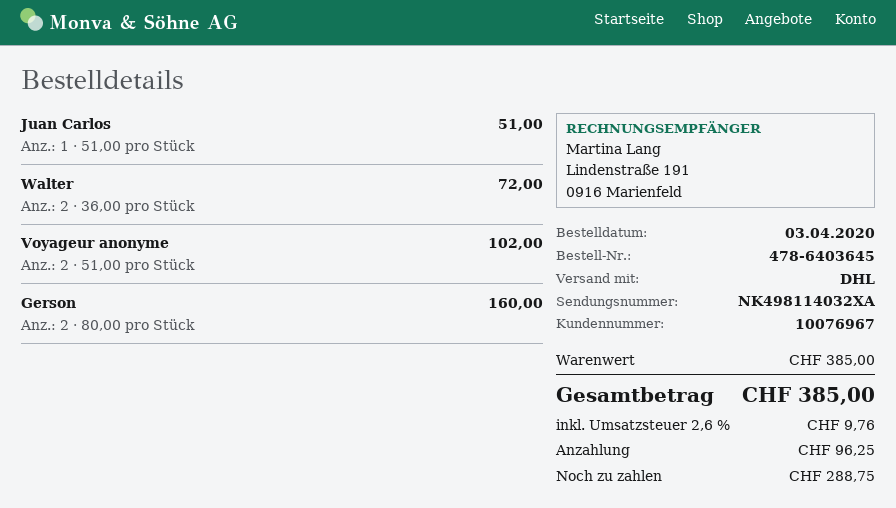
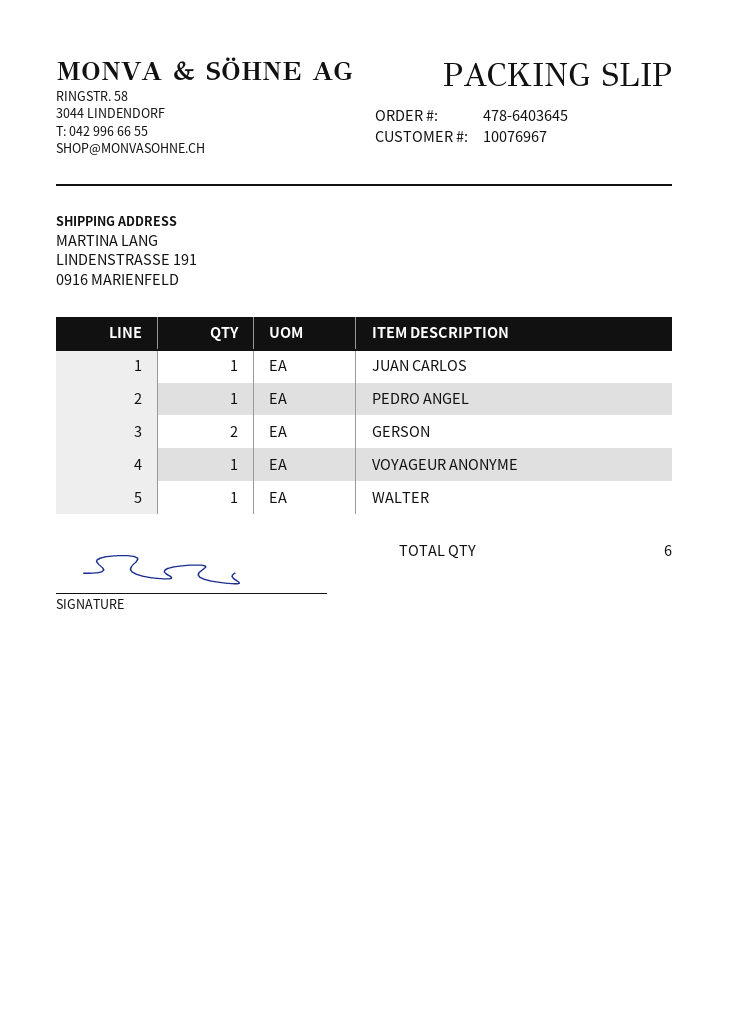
Walter: 2 -> 1
Voyageur anonyme: 2 -> 1
PEDRO ANGEL: none -> 1

